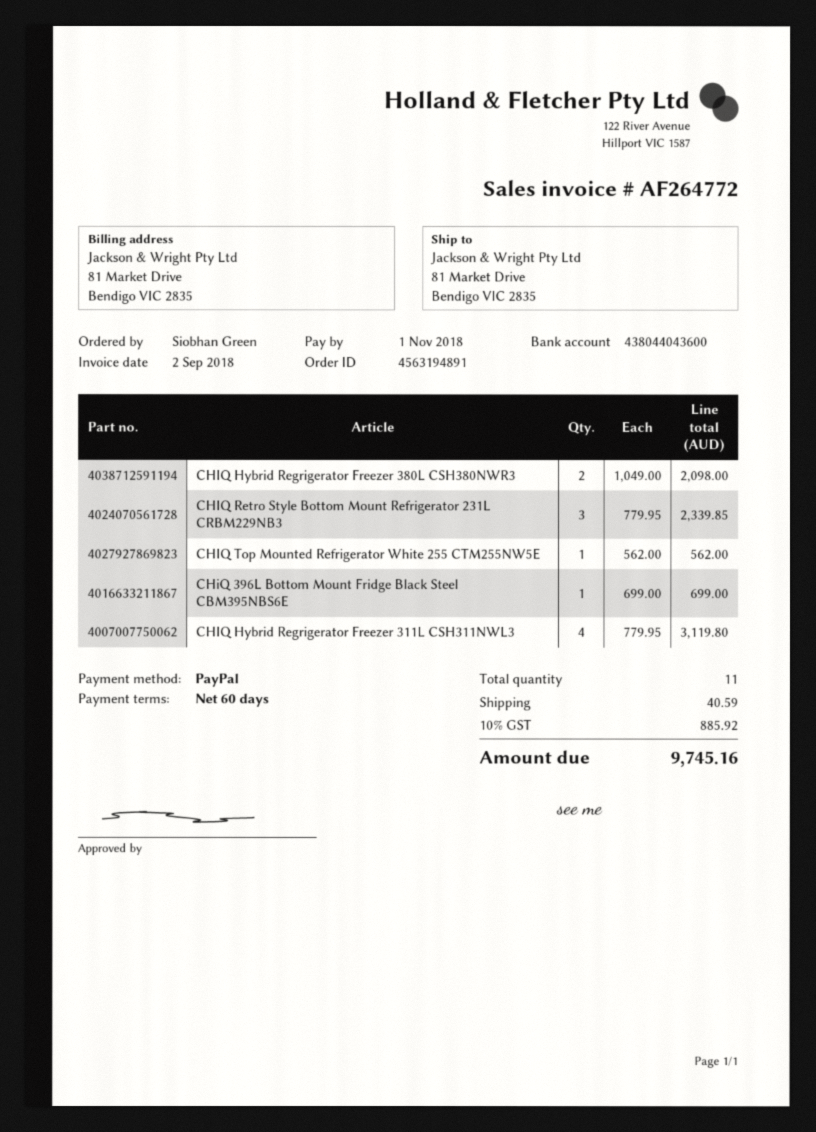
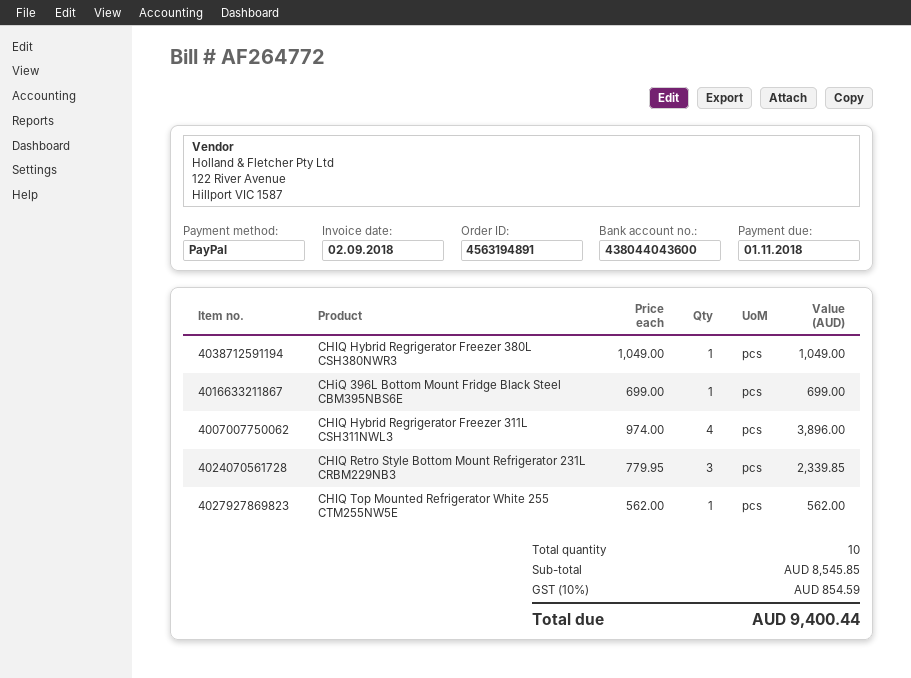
CHIQ Hybrid Regrigerator Freezer 380L CSH380NWR3: 2 x 1049.00 = 2098.00 -> 1 x 1049.00 = 1049.00
CHIQ Hybrid Regrigerator Freezer 311L CSH311NWL3: 4 x 779.95 = 3119.80 -> 4 x 974.00 = 3896.00
total quantity: 11 -> 10
shipping: 40.59 -> none
tax: 10% = 885.92 -> 10% = 854.59
total: 9745.16 -> 9400.44

